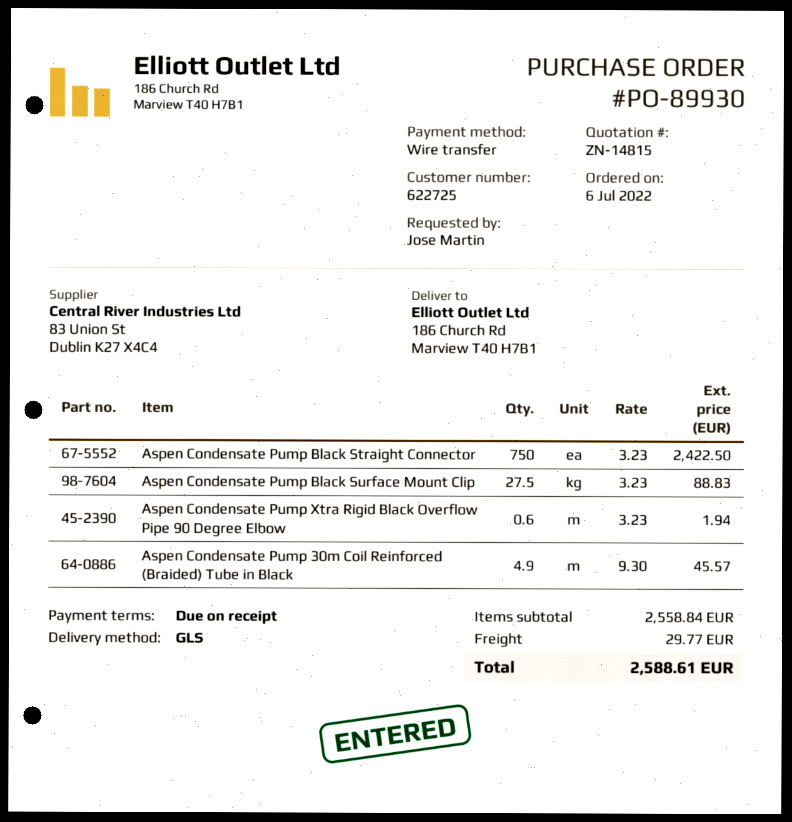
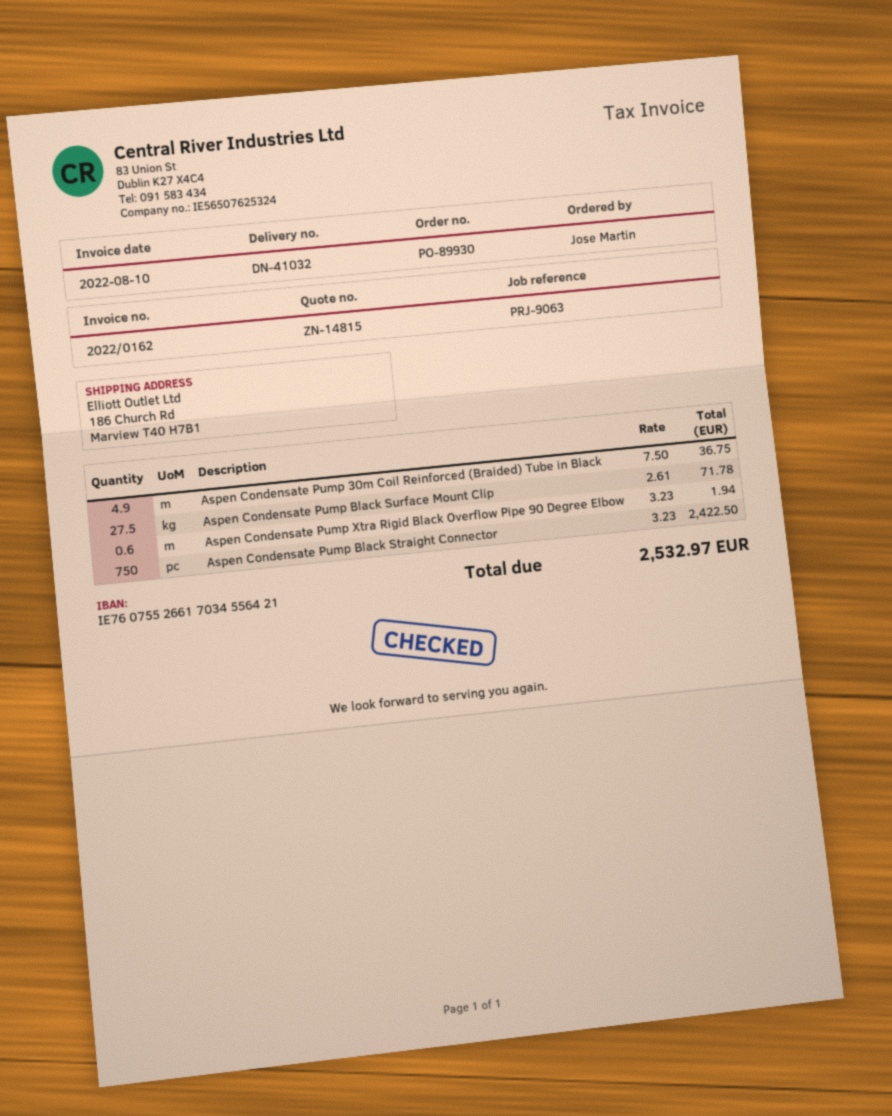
Aspen Condensate Pump Black Surface Mount Clip: 27.5 x 3.23 = 88.83 -> 27.5 x 2.61 = 71.78
Aspen Condensate Pump 30m Coil Reinforced (Braided) Tube in Black: 4.9 x 9.30 = 45.57 -> 4.9 x 7.50 = 36.75
shipping: 29.77 -> none
total: 2588.61 -> 2532.97

